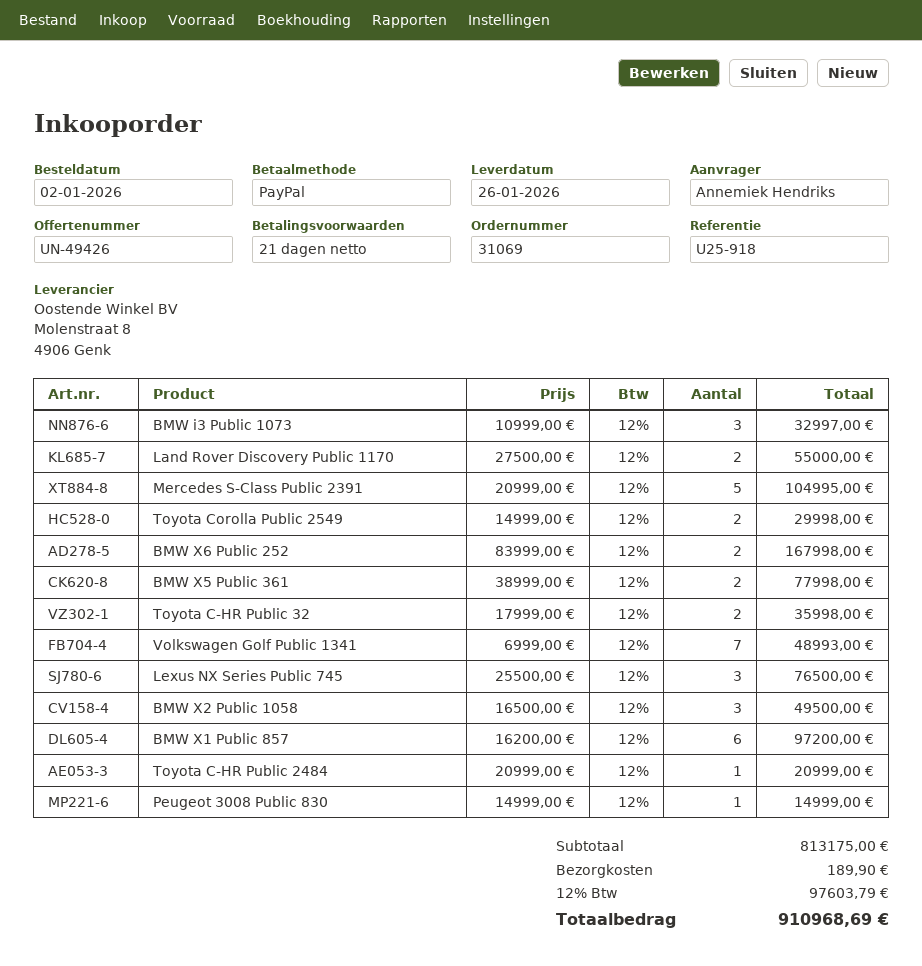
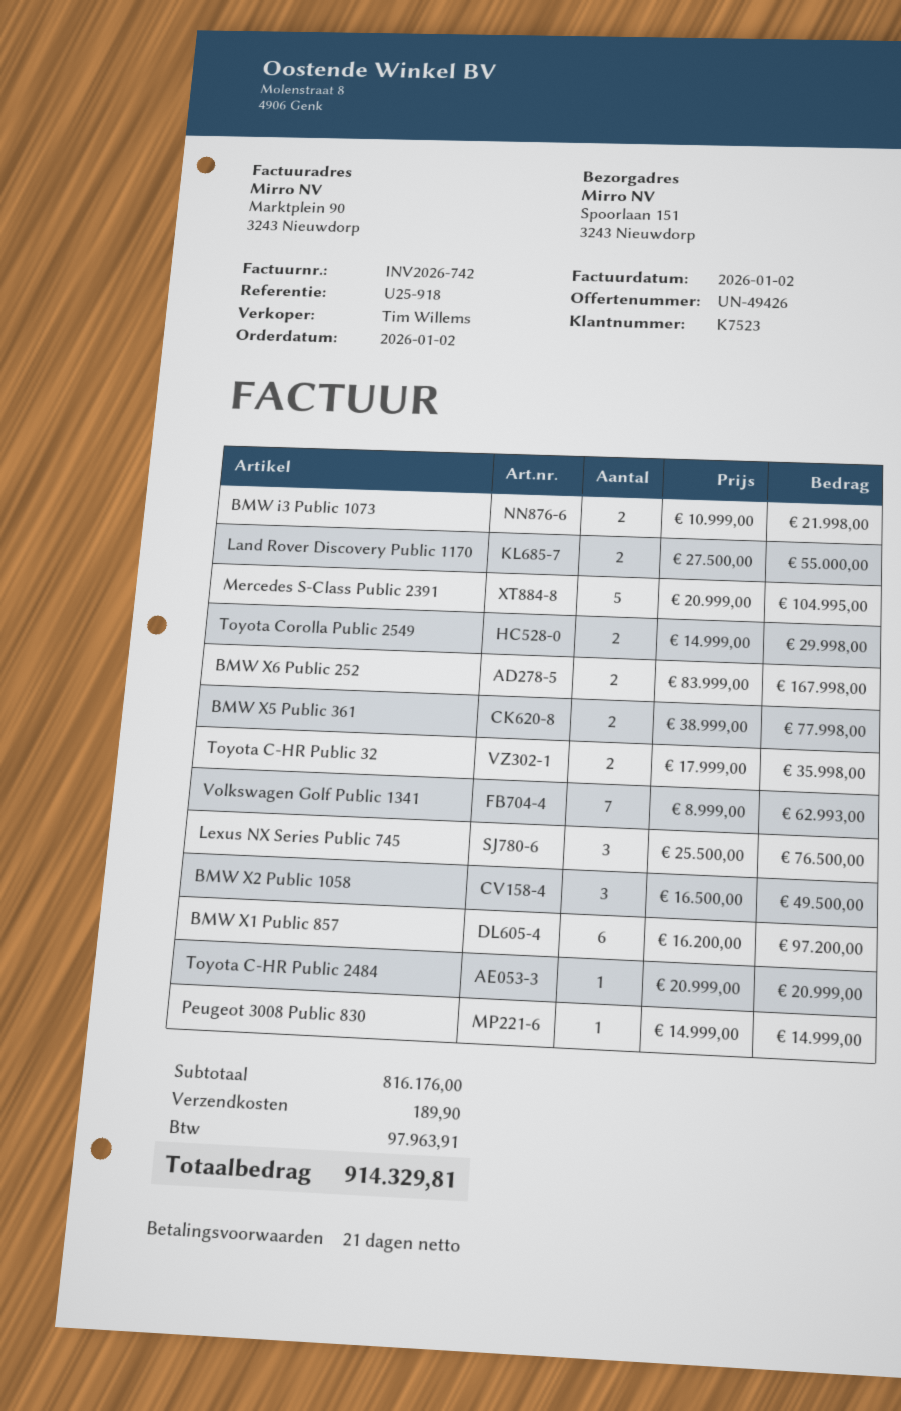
BMW i3 Public 1073: 3 x 10999.00 = 32997.00 -> 2 x 10999.00 = 21998.00
Volkswagen Golf Public 1341: 7 x 6999.00 = 48993.00 -> 7 x 8999.00 = 62993.00
subtotal: 813175.00 -> 816176.00
tax: 97603.79 -> 97963.91
total: 910968.69 -> 914329.81

